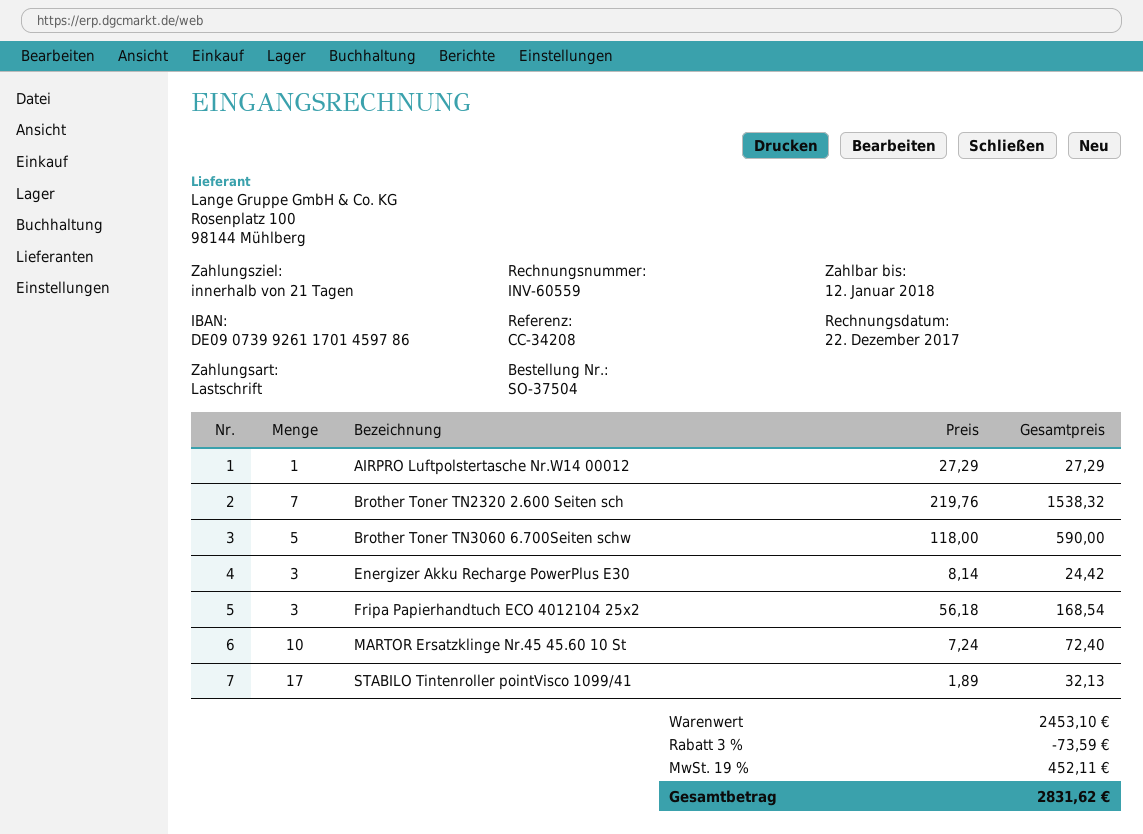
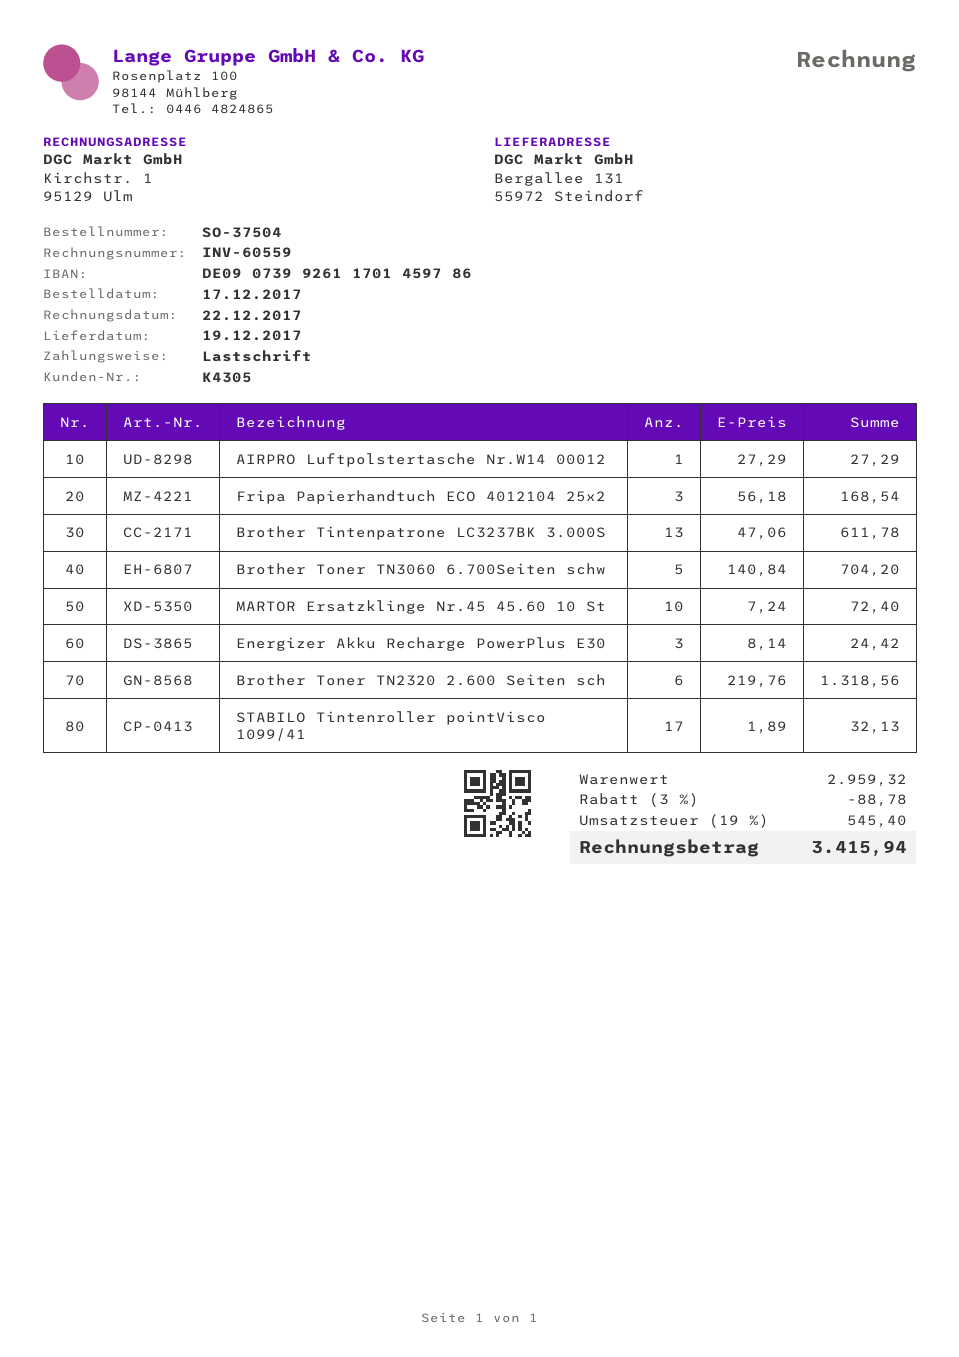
Brother Toner TN2320 2.600 Seiten sch: 7 x 219.76 = 1538.32 -> 6 x 219.76 = 1318.56
Brother Toner TN3060 6.700Seiten schw: 5 x 118.00 = 590.00 -> 5 x 140.84 = 704.20
Brother Tintenpatrone LC3237BK 3.000S: none -> 13 x 47.06 = 611.78
subtotal: 2453.10 -> 2959.32
discount: 3% = 73.59 -> 3% = 88.78
tax: 19% = 452.11 -> 19% = 545.40
total: 2831.62 -> 3415.94

